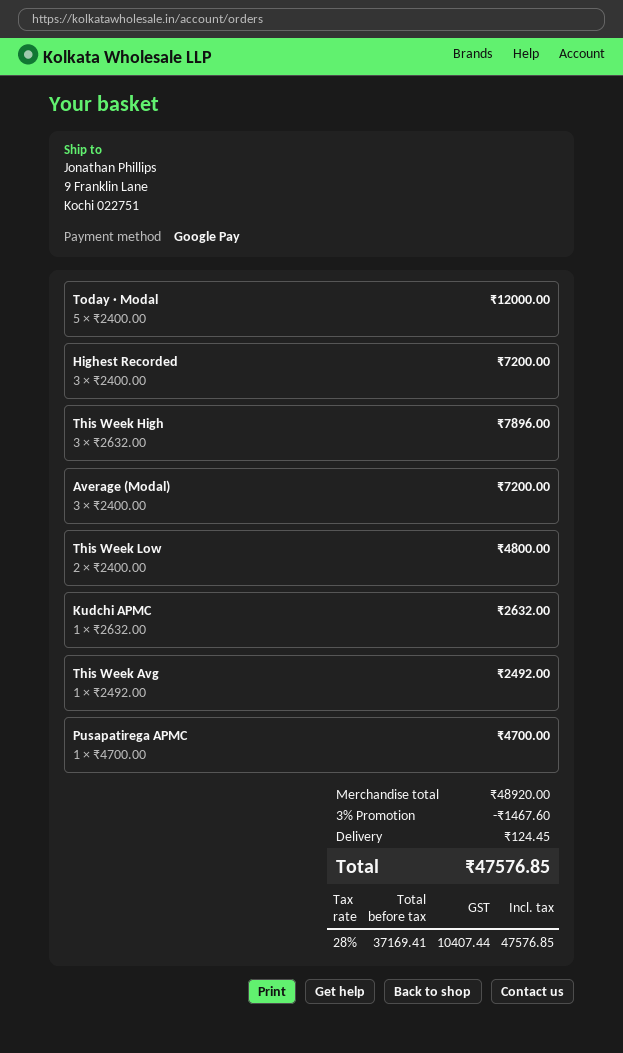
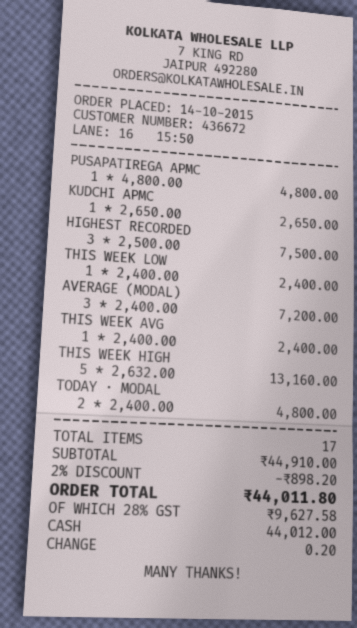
payment method: Google Pay -> cash
Today · Modal: 5 x 2400.00 = 12000.00 -> 2 x 2400.00 = 4800.00
Highest Recorded: 3 x 2400.00 = 7200.00 -> 3 x 2500.00 = 7500.00
This Week High: 3 x 2632.00 = 7896.00 -> 5 x 2632.00 = 13160.00
This Week Low: 2 x 2400.00 = 4800.00 -> 1 x 2400.00 = 2400.00
Kudchi APMC: 1 x 2632.00 = 2632.00 -> 1 x 2650.00 = 2650.00
This Week Avg: 1 x 2492.00 = 2492.00 -> 1 x 2400.00 = 2400.00
Pusapatirega APMC: 1 x 4700.00 = 4700.00 -> 1 x 4800.00 = 4800.00
subtotal: 48920.00 -> 44910.00
discount: 3% = 1467.60 -> 2% = 898.20
shipping: 124.45 -> none
tax: 28% = 10407.44 -> 28% = 9627.58
total: 47576.85 -> 44011.80

